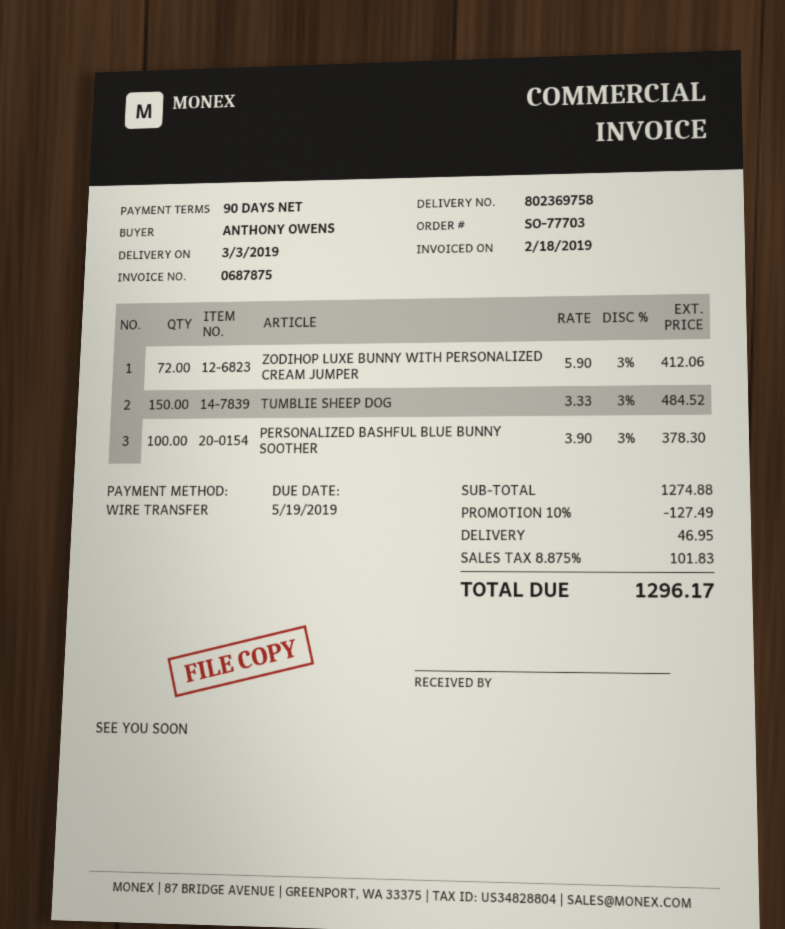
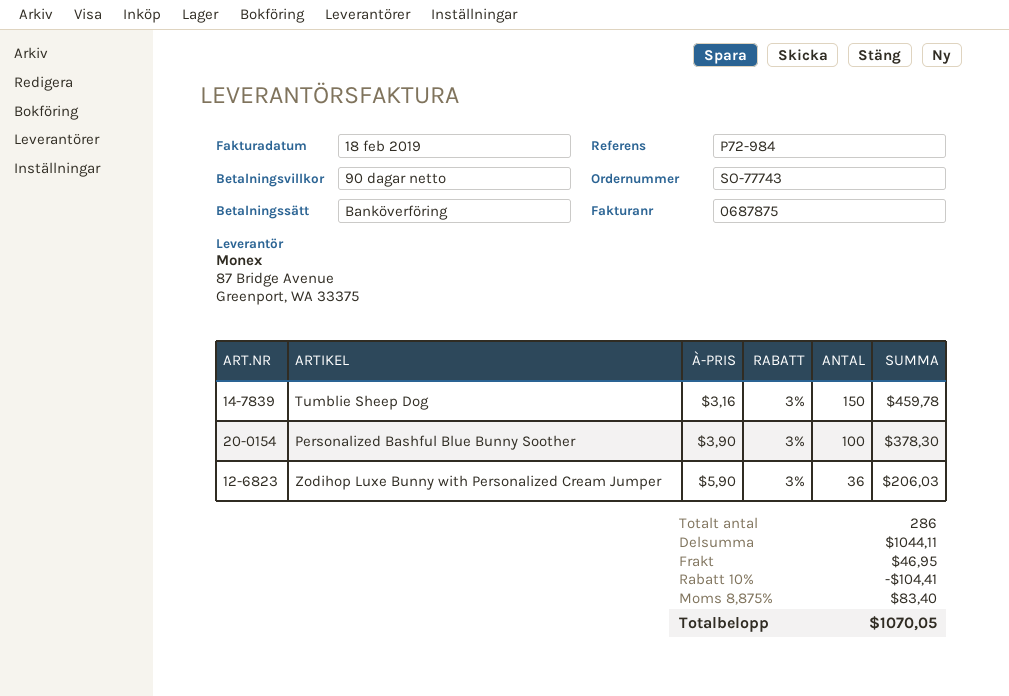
order number: SO-77703 -> SO-77743
ZODIHOP LUXE BUNNY WITH PERSONALIZED CREAM JUMPER: 72 x 5.90 - 3% = 412.06 -> 36 x 5.90 - 3% = 206.03
TUMBLIE SHEEP DOG: 150 x 3.33 - 3% = 484.52 -> 150 x 3.16 - 3% = 459.78
subtotal: 1274.88 -> 1044.11
discount: 10% = 127.49 -> 10% = 104.41
tax: 8.875% = 101.83 -> 8.875% = 83.40
total: 1296.17 -> 1070.05

